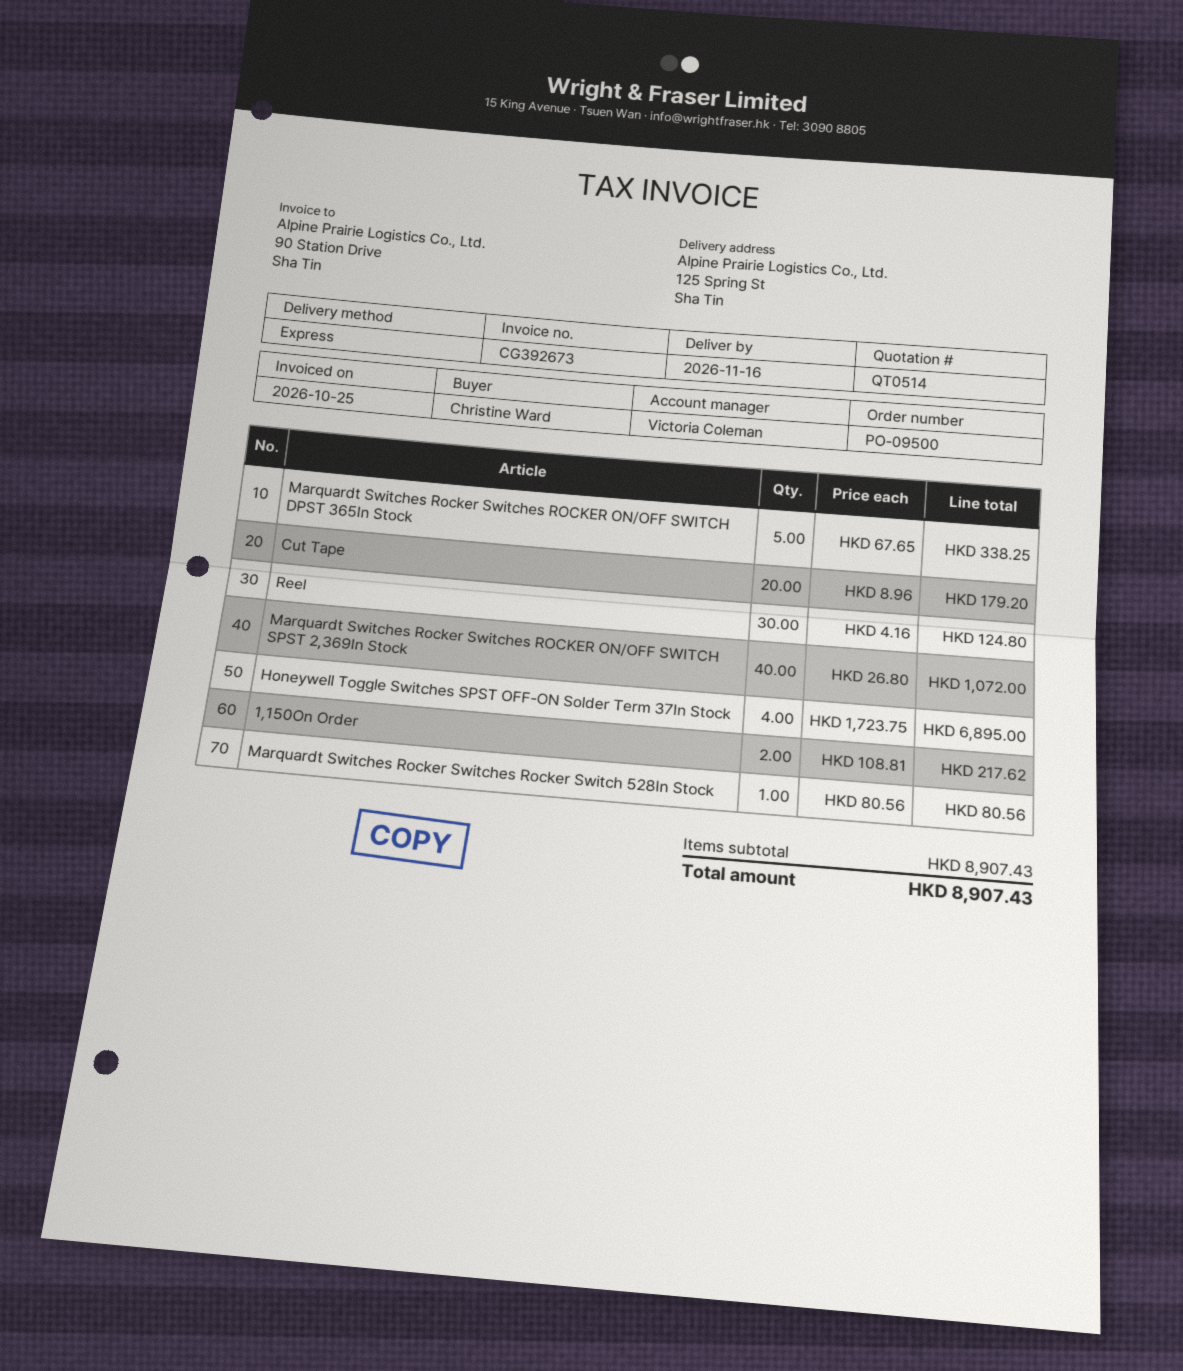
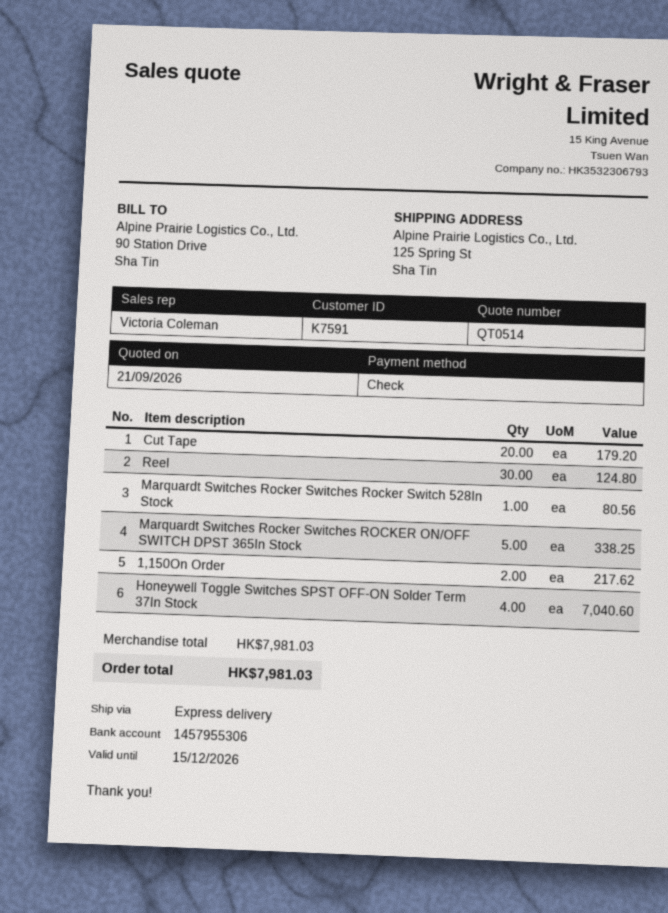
Marquardt Switches Rocker Switches ROCKER ON/OFF SWITCH SPST 2,369In Stock: 40 for 1072.00 -> none
Honeywell Toggle Switches SPST OFF-ON Solder Term 37In Stock: 4 for 6895.00 -> 4 for 7040.60
subtotal: 8907.43 -> 7981.03
total: 8907.43 -> 7981.03

